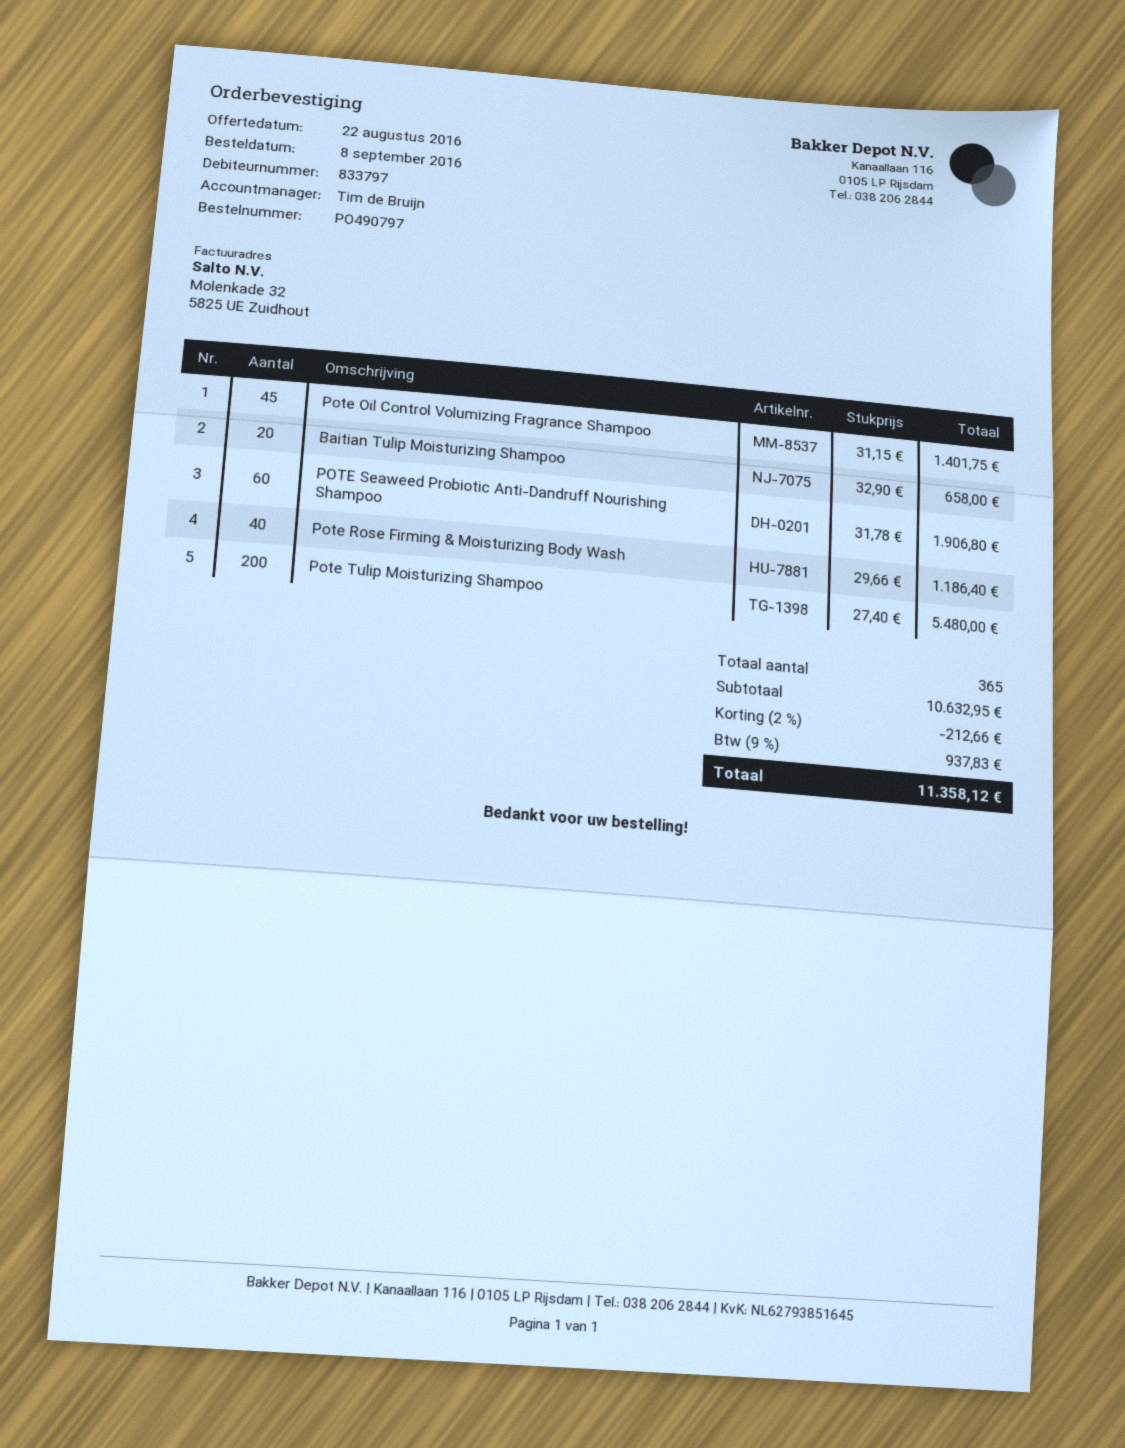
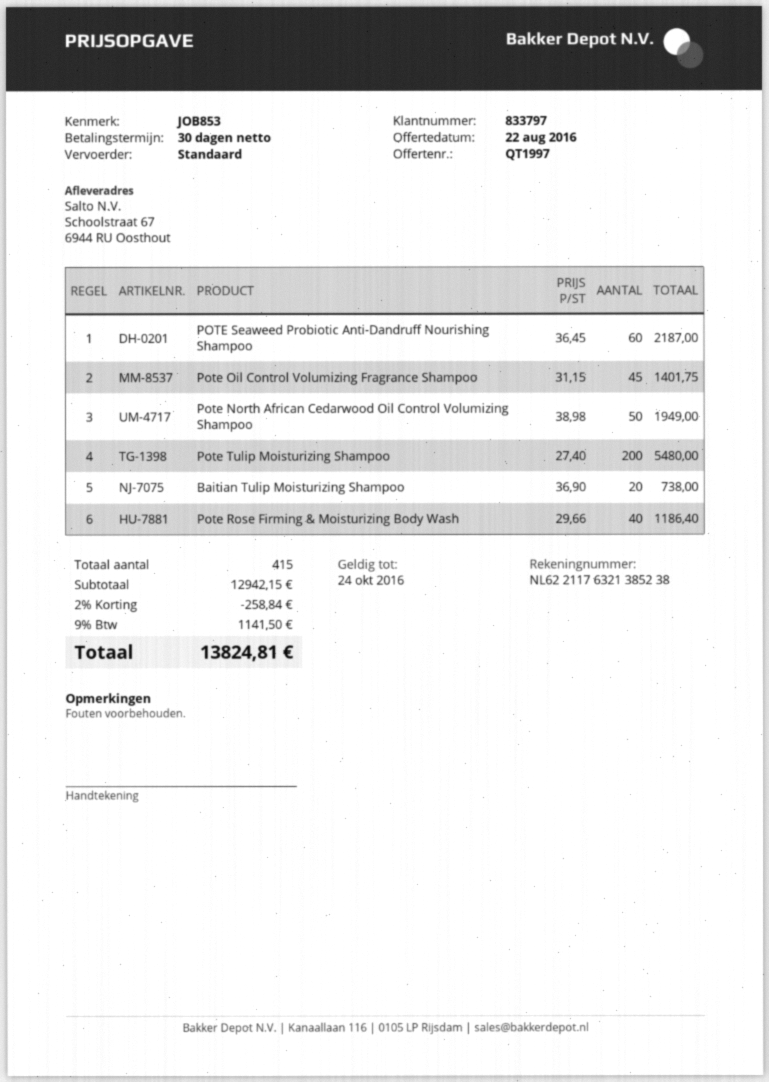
Baitian Tulip Moisturizing Shampoo: 20 x 32.90 = 658.00 -> 20 x 36.90 = 738.00
POTE Seaweed Probiotic Anti-Dandruff Nourishing Shampoo: 60 x 31.78 = 1906.80 -> 60 x 36.45 = 2187.00
Pote North African Cedarwood Oil Control Volumizing Shampoo: none -> 50 x 38.98 = 1949.00
total quantity: 365 -> 415
subtotal: 10632.95 -> 12942.15
discount: 2% = 212.66 -> 2% = 258.84
tax: 9% = 937.83 -> 9% = 1141.50
total: 11358.12 -> 13824.81

